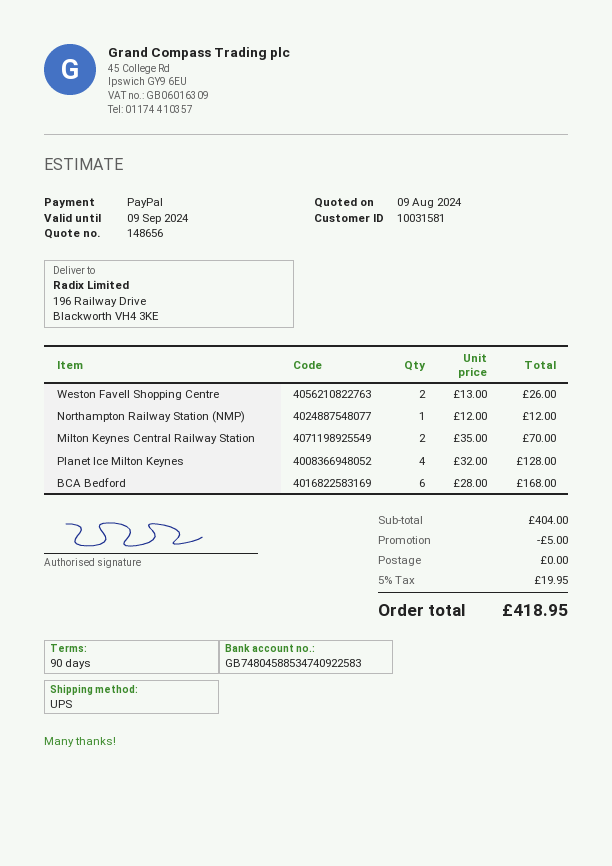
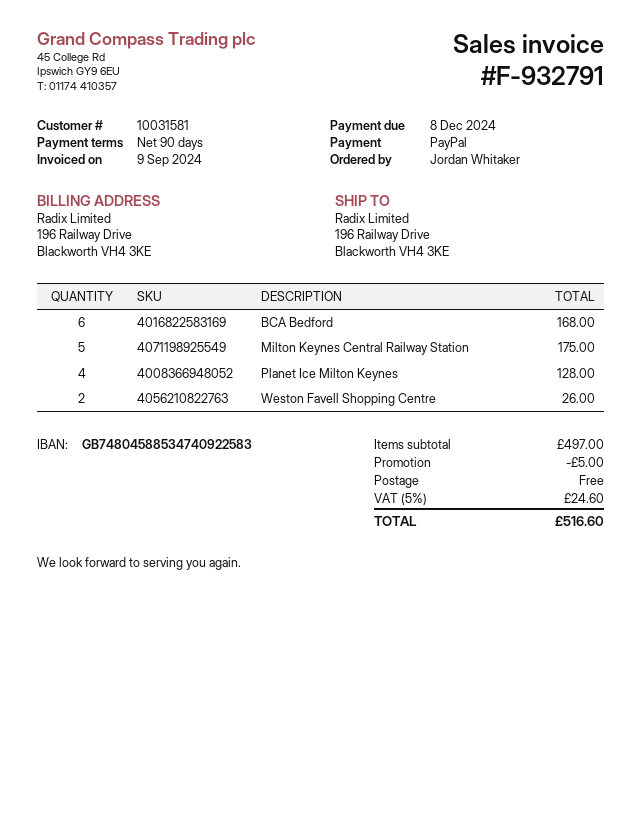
Northampton Railway Station (NMP): 1 for 12.00 -> none
Milton Keynes Central Railway Station: 2 for 70.00 -> 5 for 175.00
subtotal: 404.00 -> 497.00
tax: 5% = 19.95 -> 5% = 24.60
total: 418.95 -> 516.60

